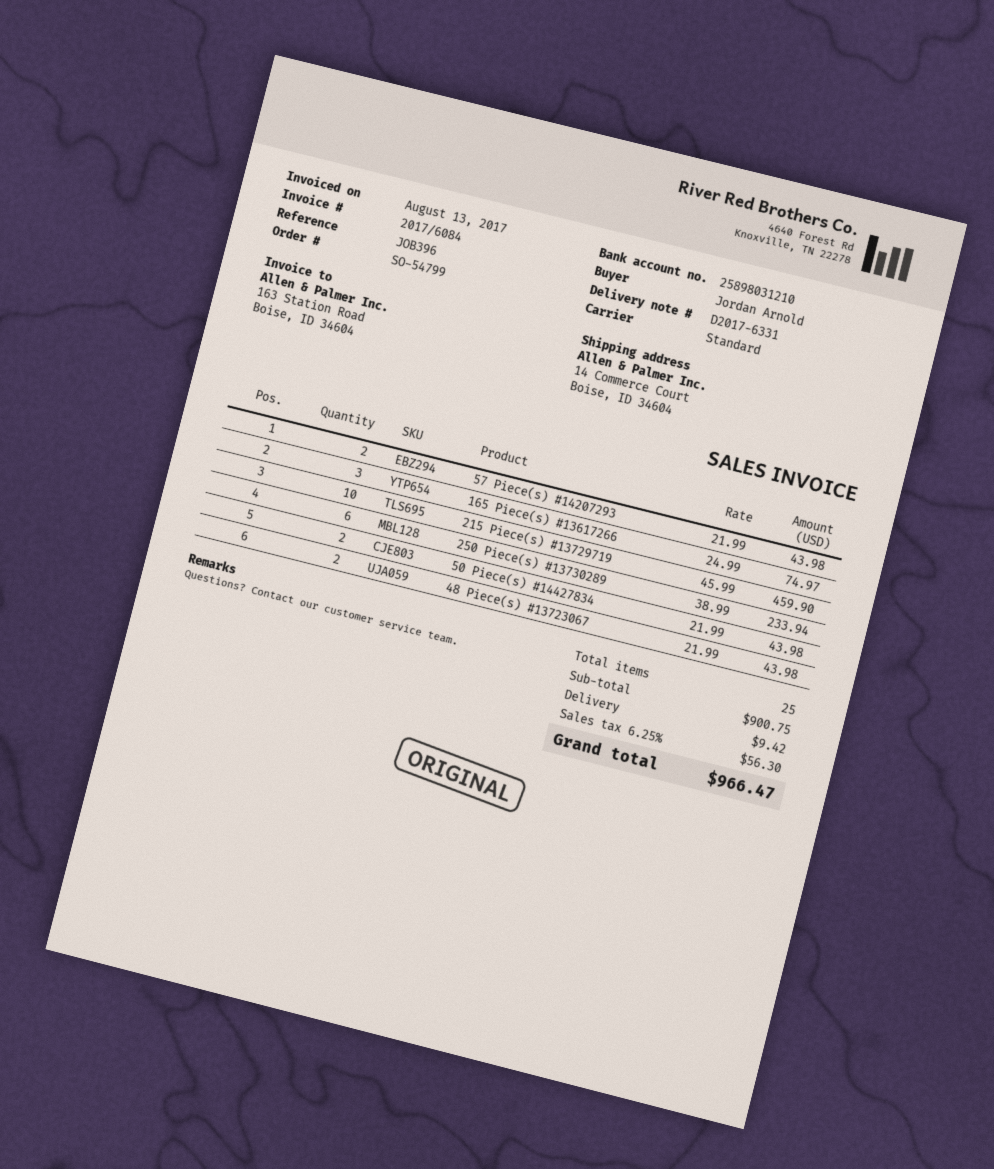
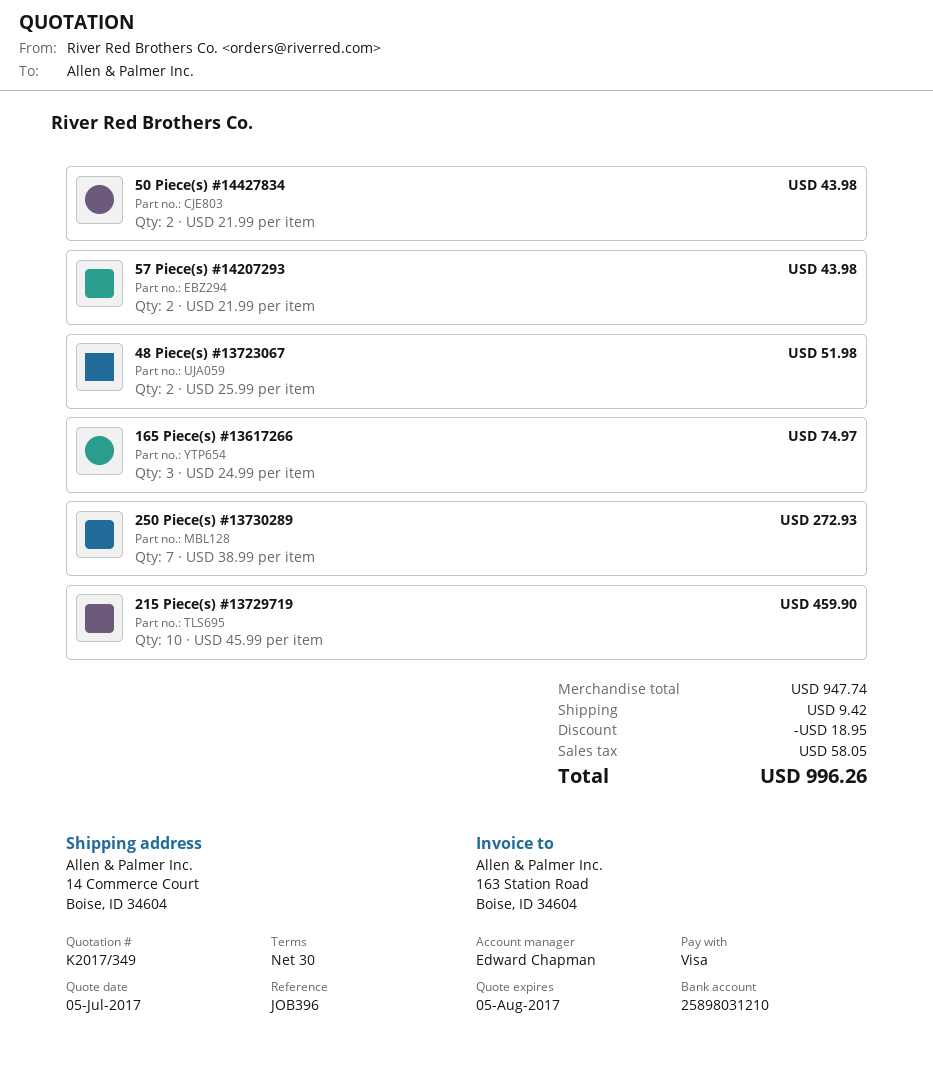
250 Piece(s) #13730289: 6 x 38.99 = 233.94 -> 7 x 38.99 = 272.93
48 Piece(s) #13723067: 2 x 21.99 = 43.98 -> 2 x 25.99 = 51.98
subtotal: 900.75 -> 947.74
discount: none -> 18.95
tax: 56.30 -> 58.05
total: 966.47 -> 996.26

